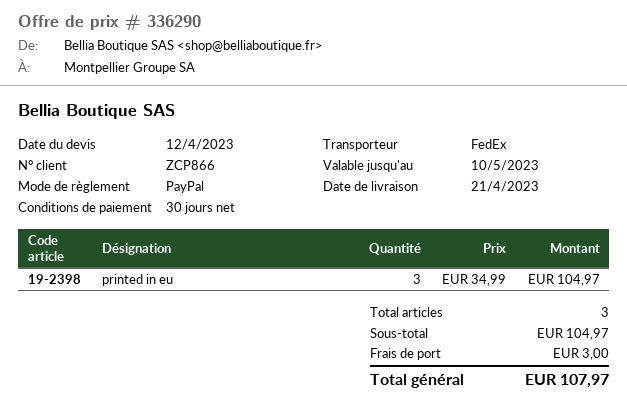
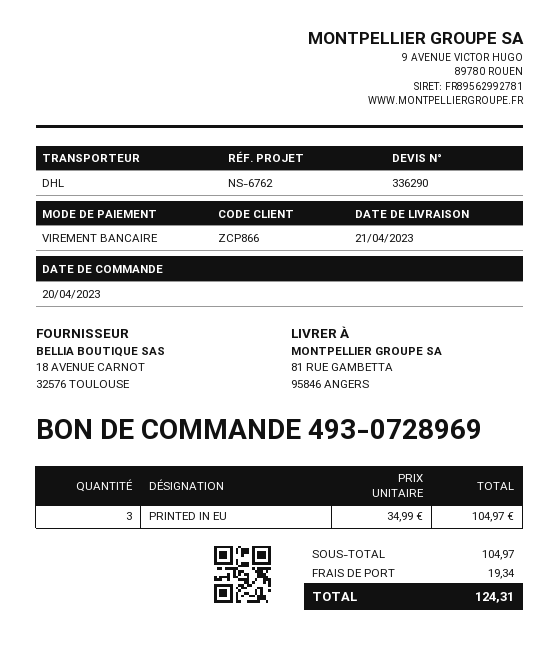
payment method: PayPal -> bank transfer
shipping method: FedEx -> DHL
shipping: 3.00 -> 19.34
total: 107.97 -> 124.31

